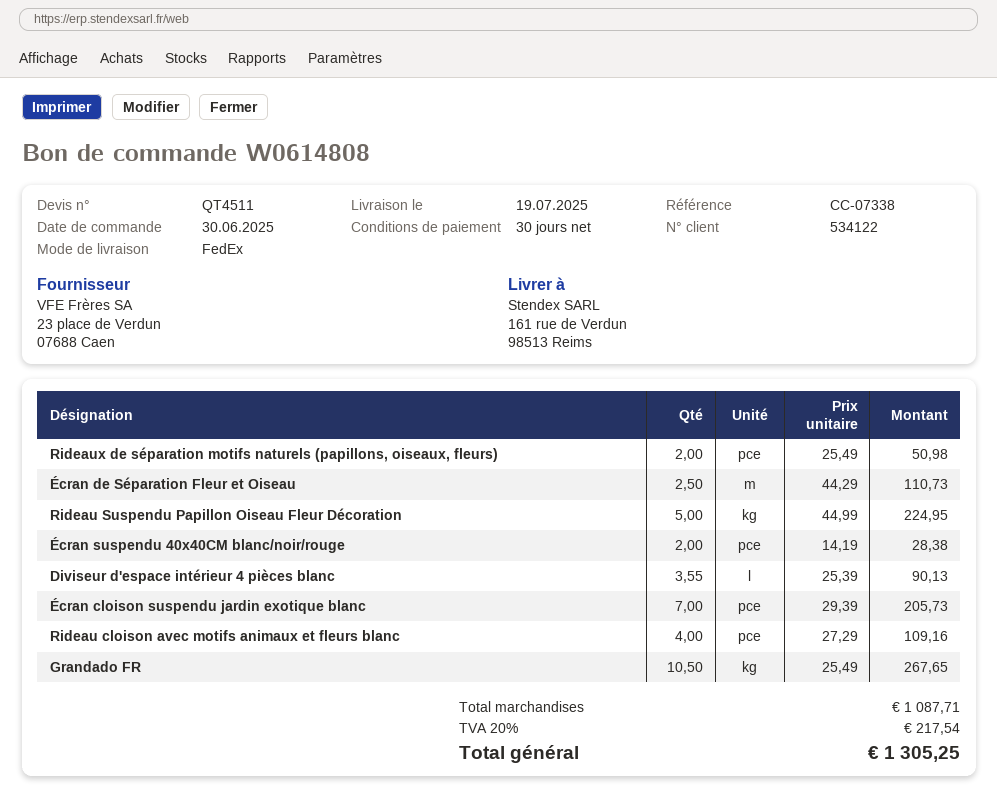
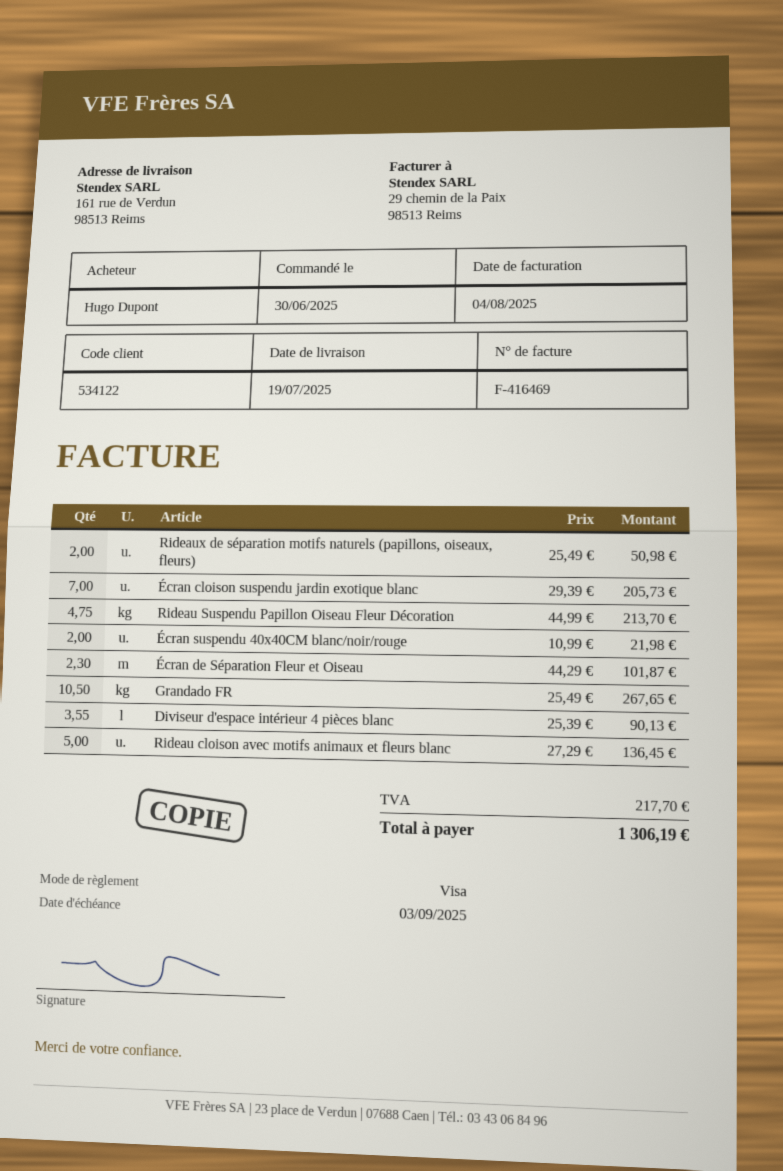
Écran de Séparation Fleur et Oiseau: 2.5 x 44.29 = 110.73 -> 2.3 x 44.29 = 101.87
Rideau Suspendu Papillon Oiseau Fleur Décoration: 5 x 44.99 = 224.95 -> 4.75 x 44.99 = 213.70
Écran suspendu 40x40CM blanc/noir/rouge: 2 x 14.19 = 28.38 -> 2 x 10.99 = 21.98
Rideau cloison avec motifs animaux et fleurs blanc: 4 x 27.29 = 109.16 -> 5 x 27.29 = 136.45
tax: 217.54 -> 217.70
total: 1305.25 -> 1306.19

